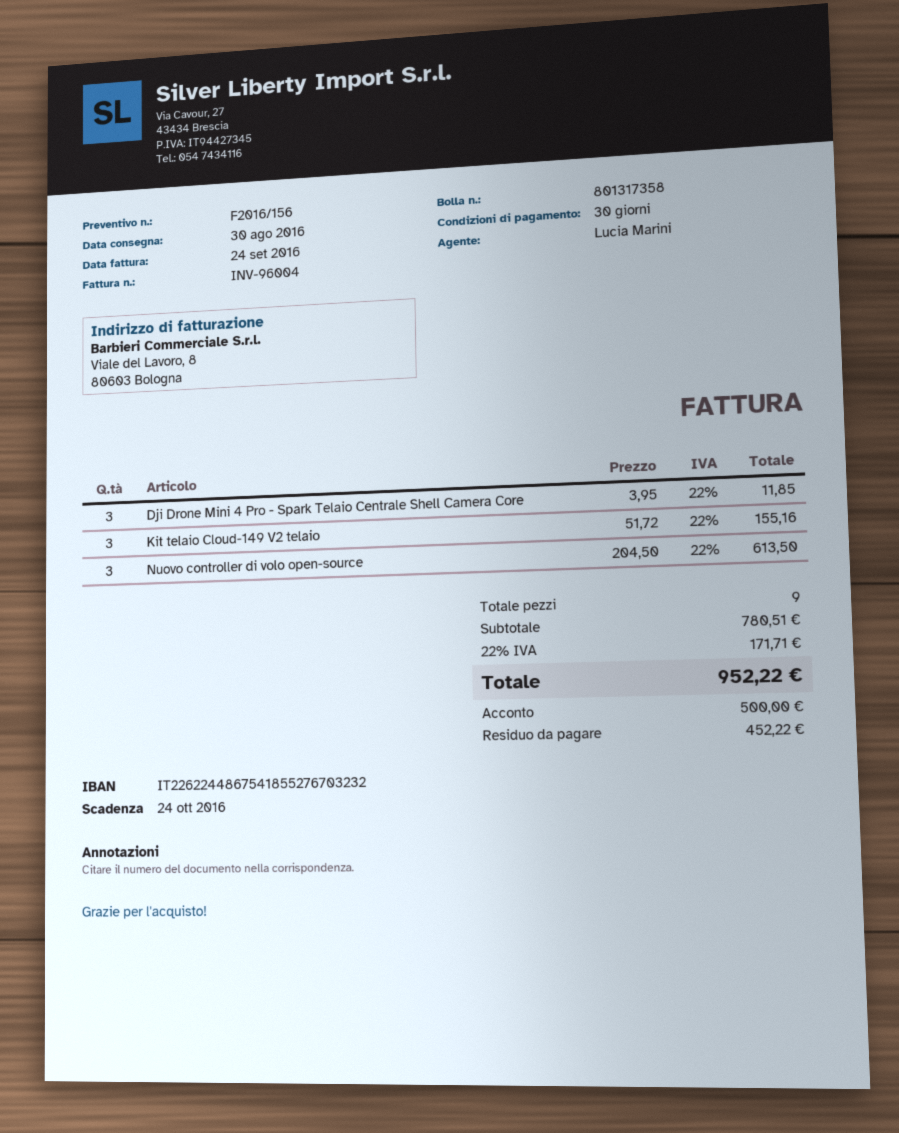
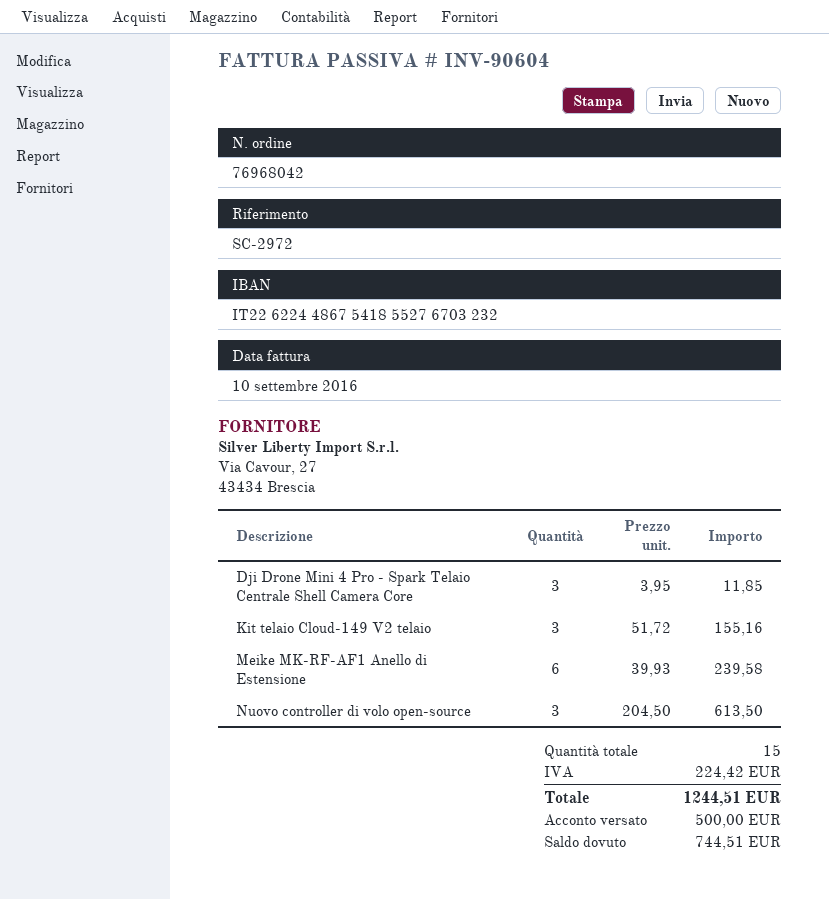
invoice number: INV-96004 -> INV-90604
invoice date: 2016-09-24 -> 2016-09-10
Meike MK-RF-AF1 Anello di Estensione: none -> 6 x 39.93 = 239.58
total quantity: 9 -> 15
tax: 171.71 -> 224.42
total: 952.22 -> 1244.51
balance: 452.22 -> 744.51

